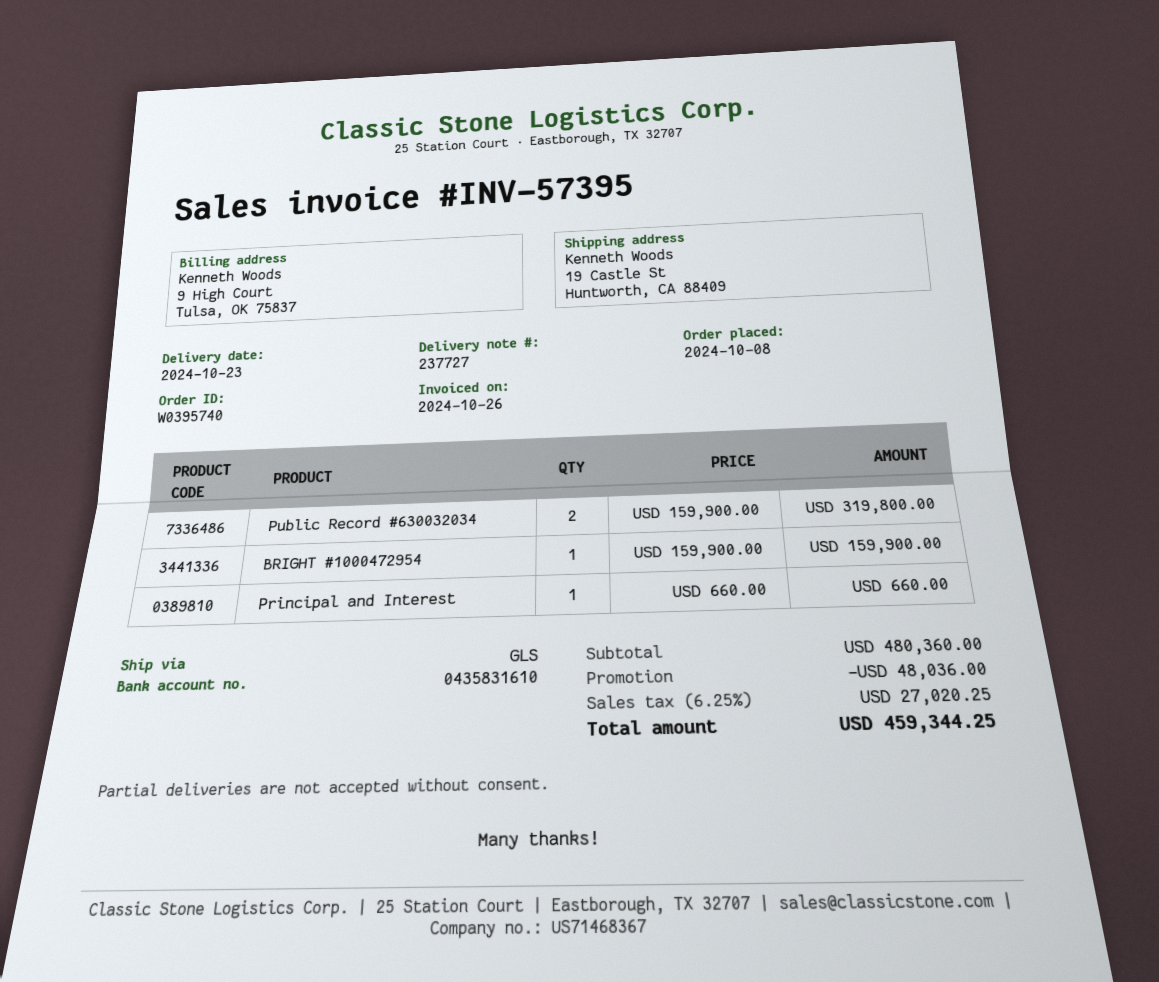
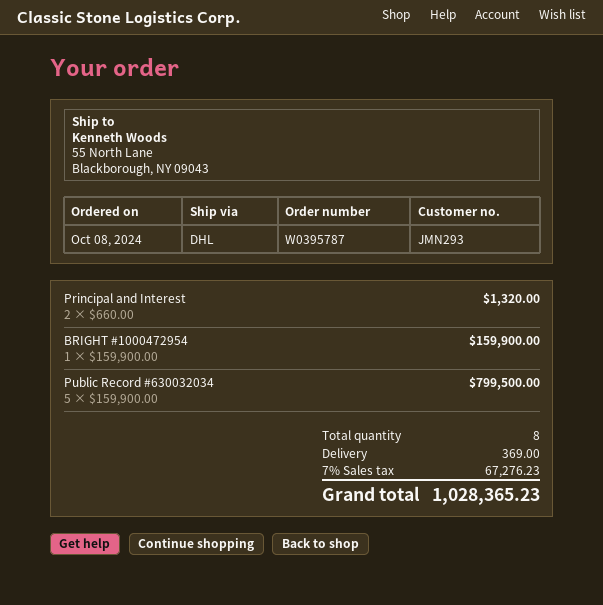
order number: W0395740 -> W0395787
shipping method: GLS -> DHL
ship to: 19 Castle St, Huntworth, CA 88409 -> 55 North Lane, Blackborough, NY 09043
Public Record #630032034: 2 x 159900.00 = 319800.00 -> 5 x 159900.00 = 799500.00
Principal and Interest: 1 x 660.00 = 660.00 -> 2 x 660.00 = 1320.00
discount: 48036.00 -> none
shipping: none -> 369.00
tax: 6.25% = 27020.25 -> 7% = 67276.23
total: 459344.25 -> 1028365.23

